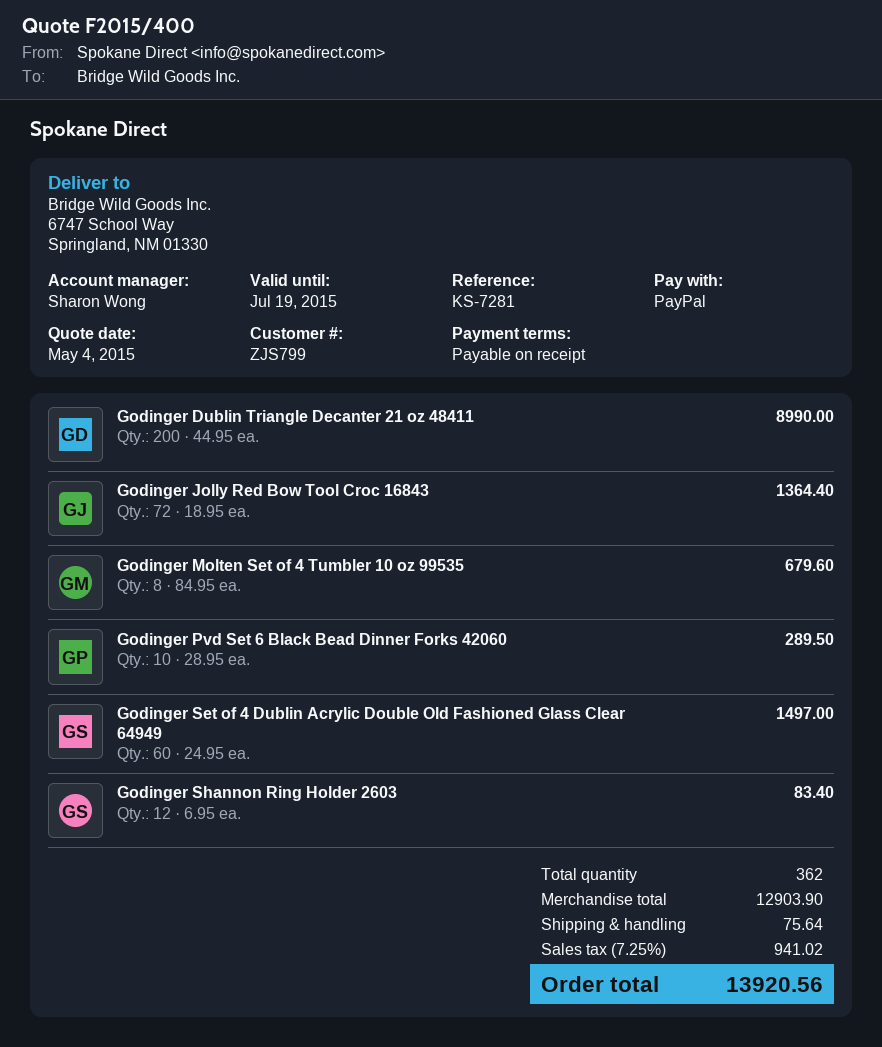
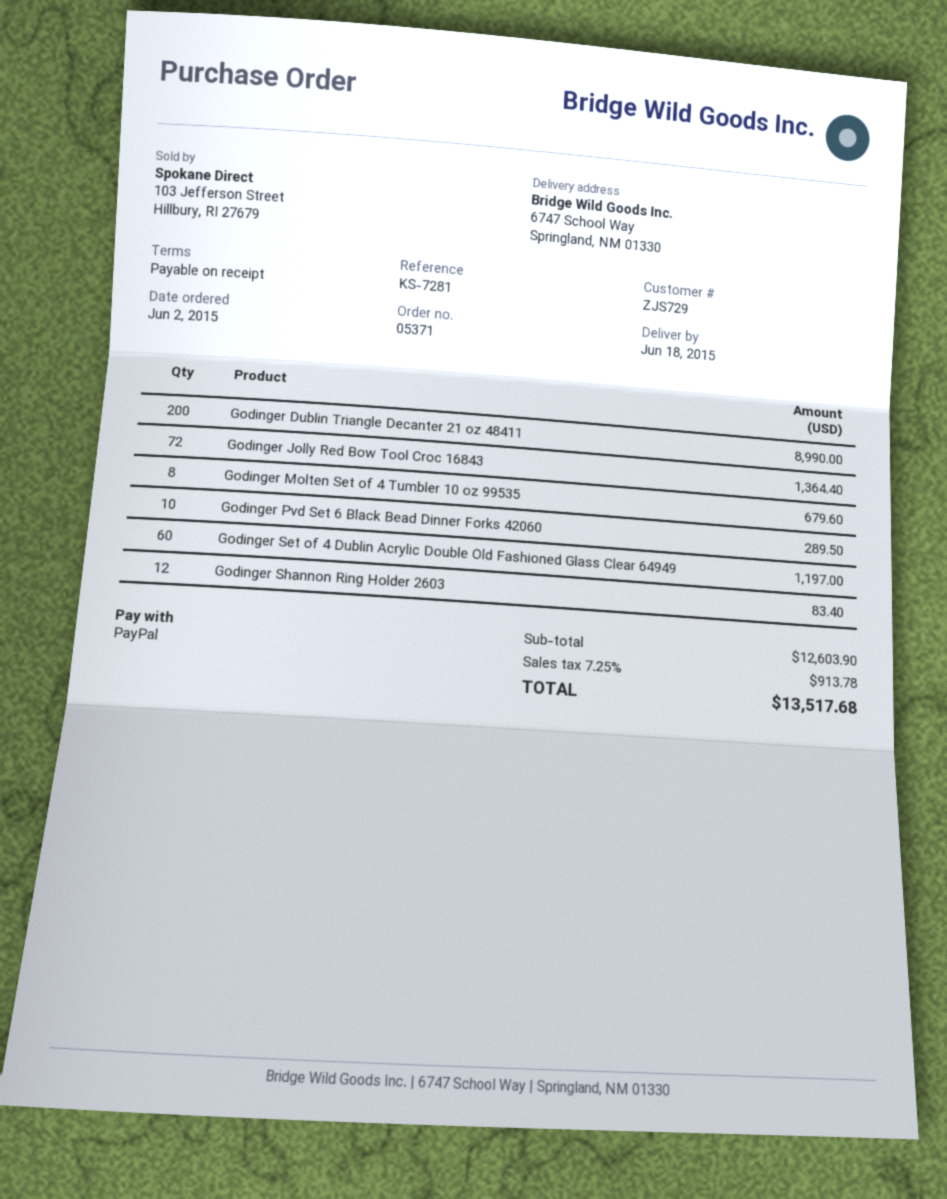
customer number: ZJS799 -> ZJS729
Godinger Set of 4 Dublin Acrylic Double Old Fashioned Glass Clear 64949: 60 for 1497.00 -> 60 for 1197.00
subtotal: 12903.90 -> 12603.90
shipping: 75.64 -> none
tax: 7.25% = 941.02 -> 7.25% = 913.78
total: 13920.56 -> 13517.68

